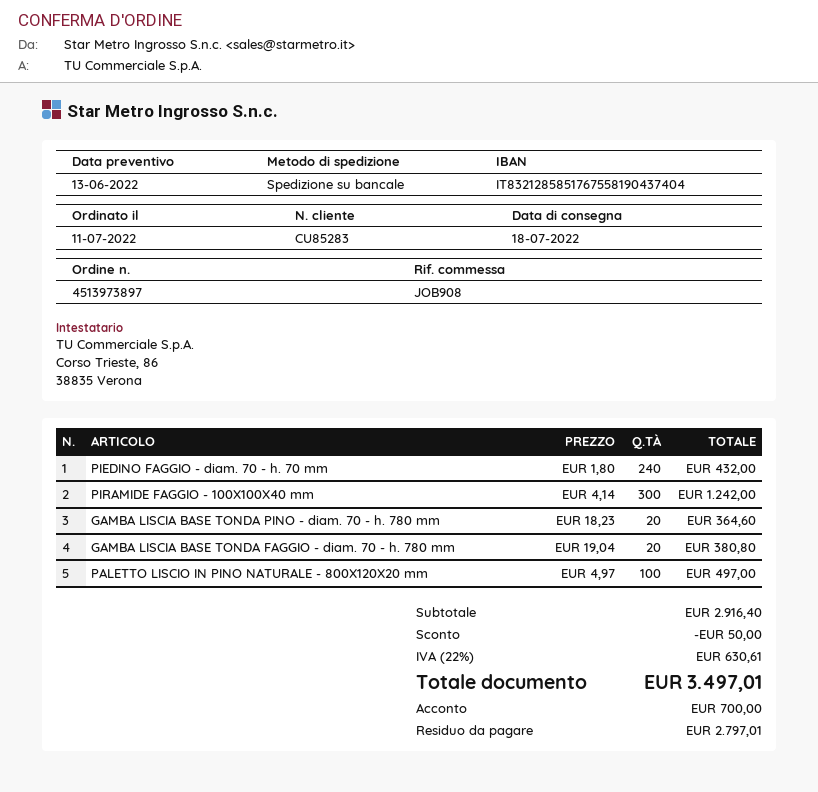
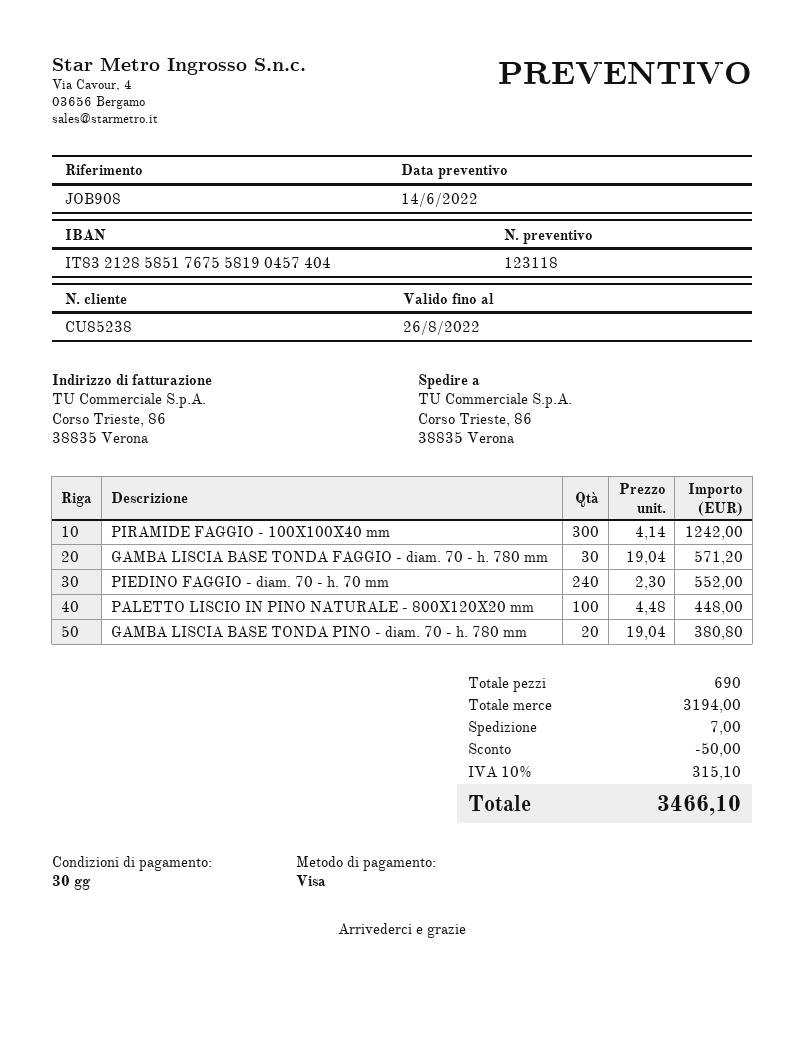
quote date: 2022-06-13 -> 2022-06-14
customer number: CU85283 -> CU85238
bank account: IT8321285851767558190437404 -> IT8321285851767558190457404
PIEDINO FAGGIO - diam. 70 - h. 70 mm: 240 x 1.80 = 432.00 -> 240 x 2.30 = 552.00
GAMBA LISCIA BASE TONDA PINO - diam. 70 - h. 780 mm: 20 x 18.23 = 364.60 -> 20 x 19.04 = 380.80
GAMBA LISCIA BASE TONDA FAGGIO - diam. 70 - h. 780 mm: 20 x 19.04 = 380.80 -> 30 x 19.04 = 571.20
PALETTO LISCIO IN PINO NATURALE - 800X120X20 mm: 100 x 4.97 = 497.00 -> 100 x 4.48 = 448.00
subtotal: 2916.40 -> 3194.00
shipping: none -> 7.00
tax: 22% = 630.61 -> 10% = 315.10
total: 3497.01 -> 3466.10

